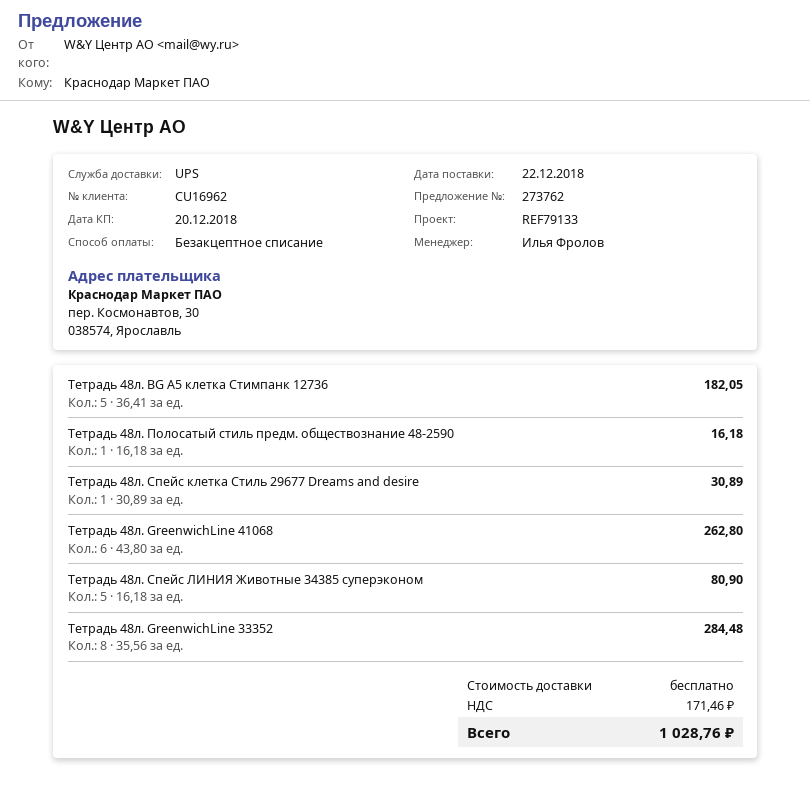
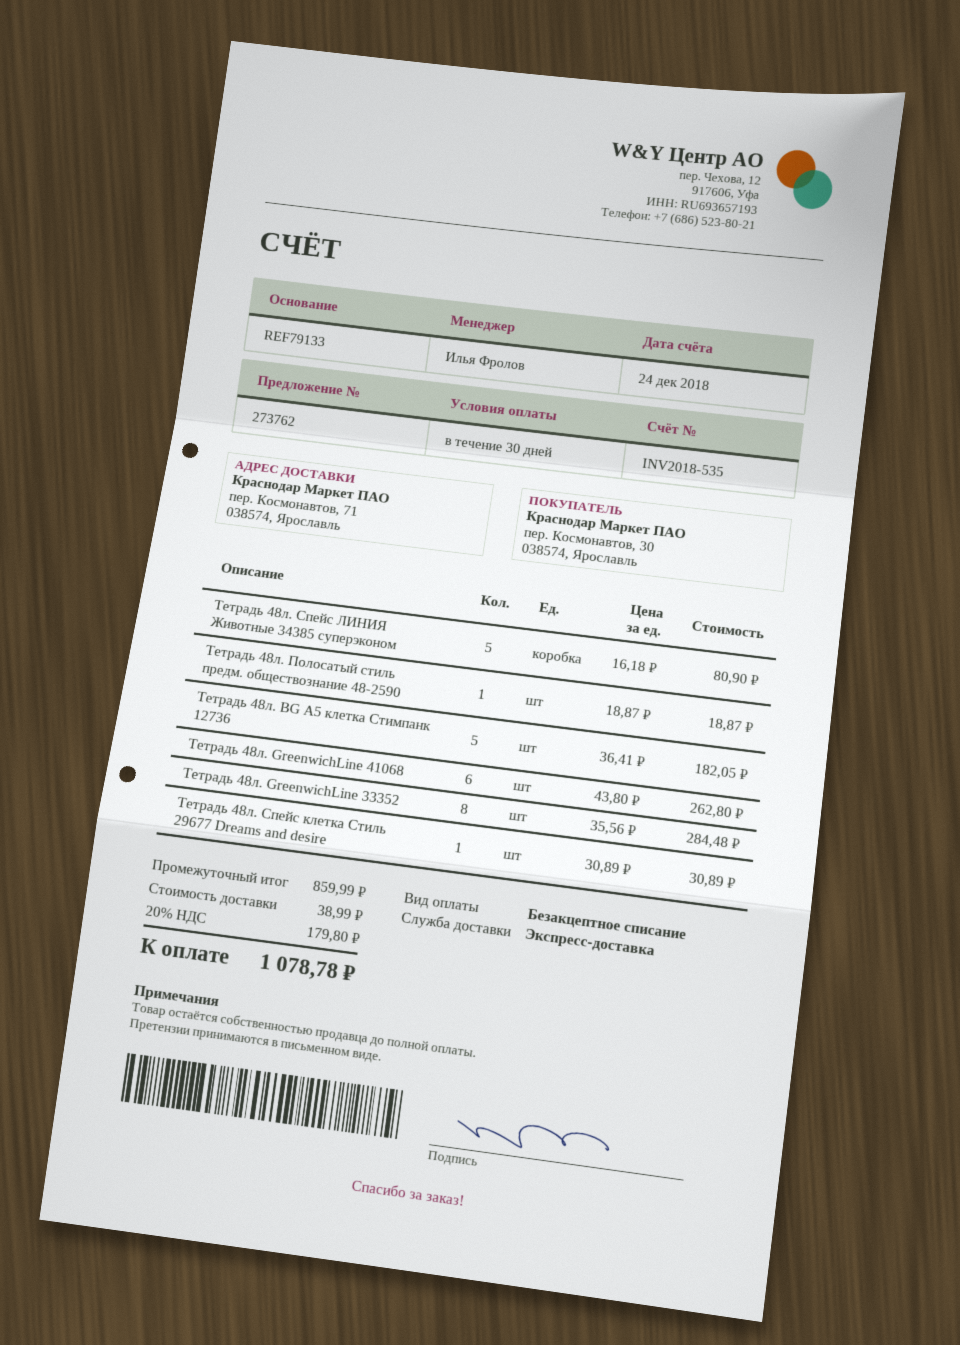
shipping method: UPS -> express
Тетрадь 48л. Полосатый стиль предм. обществознание 48-2590: 1 x 16.18 = 16.18 -> 1 x 18.87 = 18.87
shipping: 0.00 -> 38.99
tax: 171.46 -> 179.80
total: 1028.76 -> 1078.78

